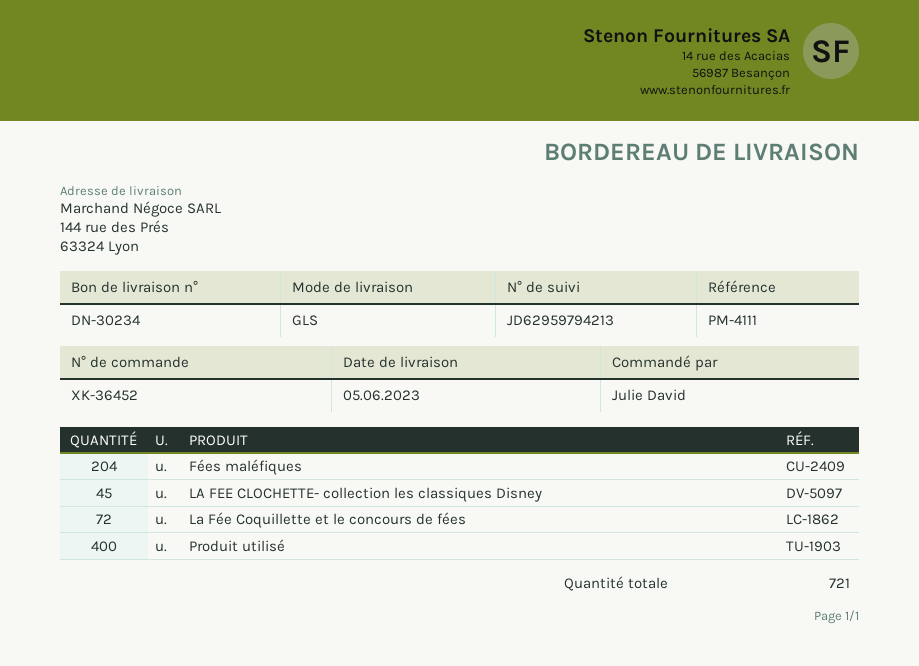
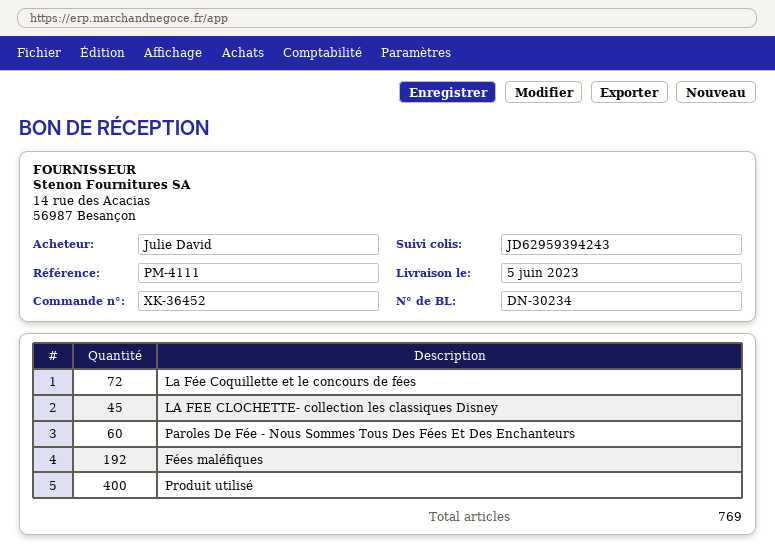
tracking number: JD62959794213 -> JD62959394243
Fées maléfiques: 204 -> 192
Paroles De Fée - Nous Sommes Tous Des Fées Et Des Enchanteurs: none -> 60
total quantity: 721 -> 769

